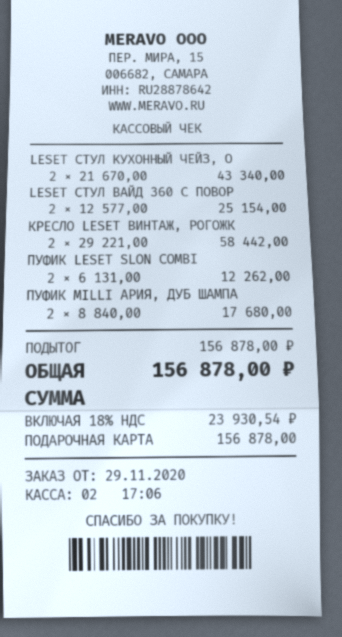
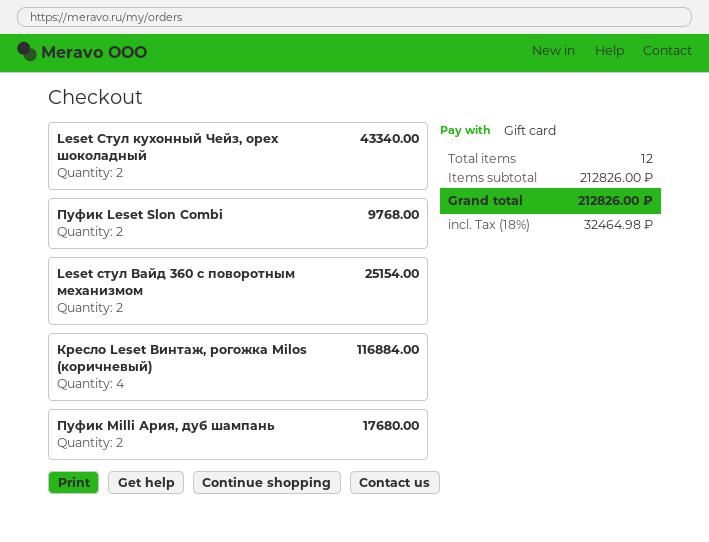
КРЕСЛО LESET ВИНТАЖ, РОГОЖК: 2 for 58442.00 -> 4 for 116884.00
ПУФИК LESET SLON COMBI: 2 for 12262.00 -> 2 for 9768.00
subtotal: 156878.00 -> 212826.00
tax: 18% = 23930.54 -> 18% = 32464.98
total: 156878.00 -> 212826.00

